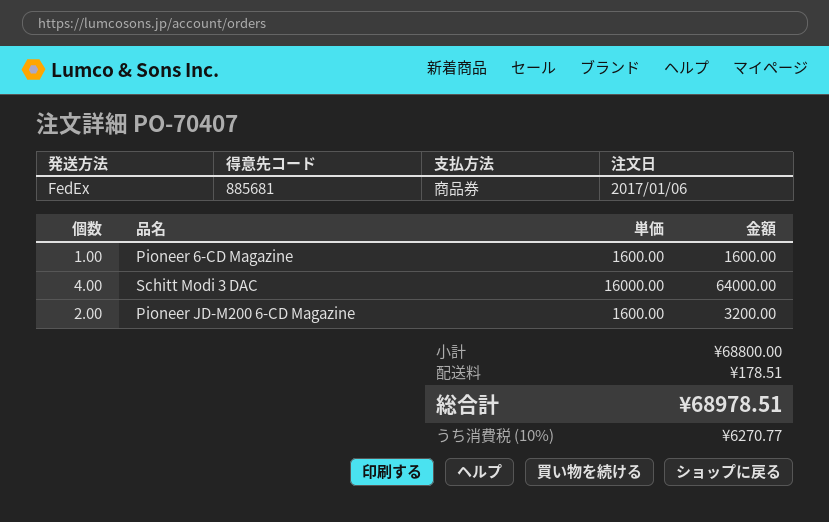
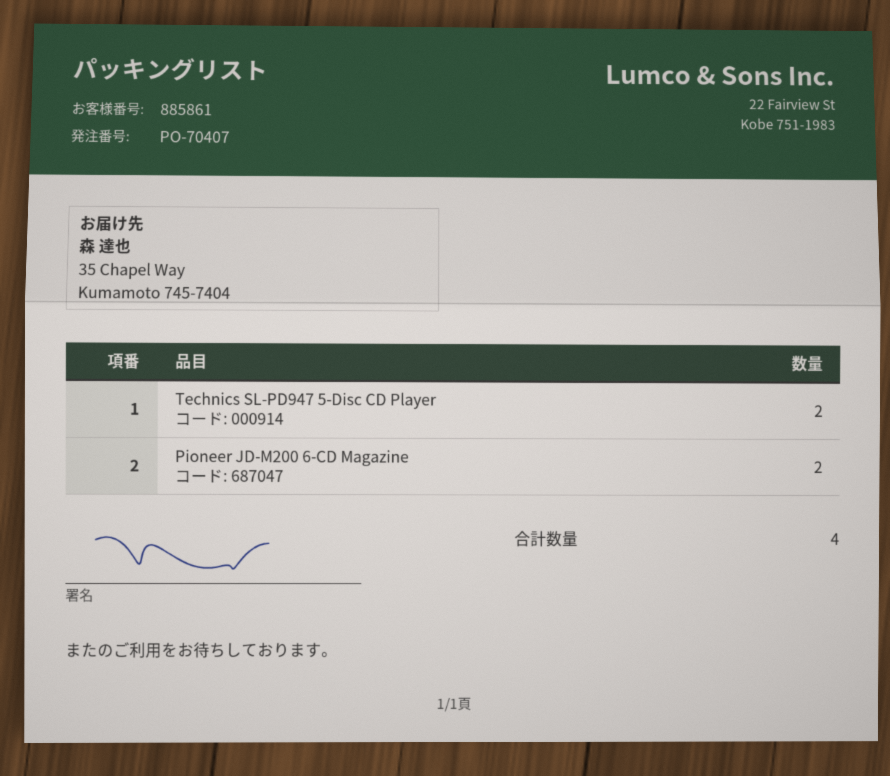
customer number: 885681 -> 885861
Pioneer 6-CD Magazine: 1 -> none
Schitt Modi 3 DAC: 4 -> none
Technics SL-PD947 5-Disc CD Player: none -> 2

